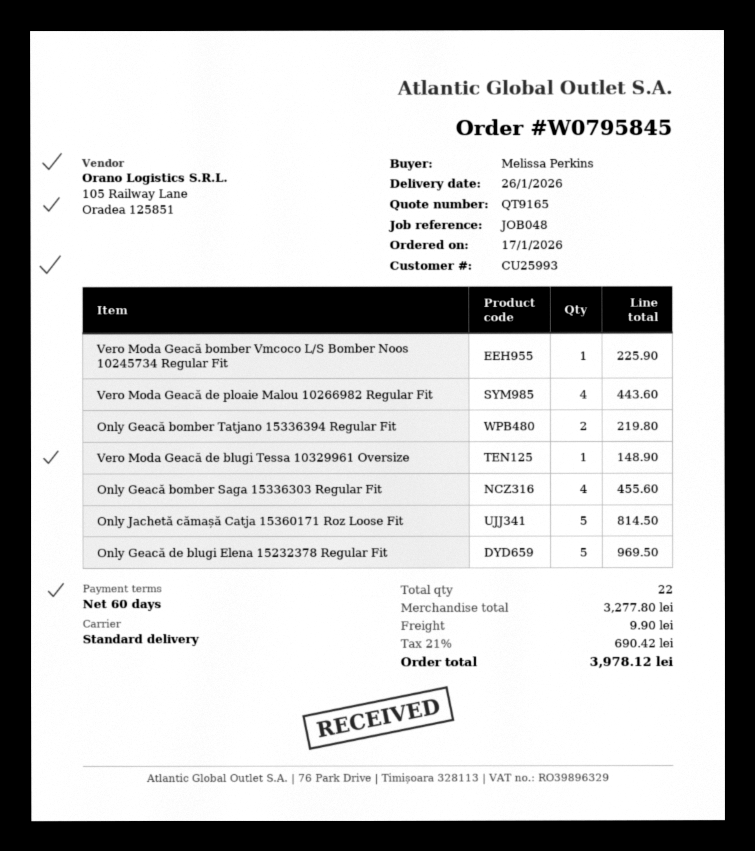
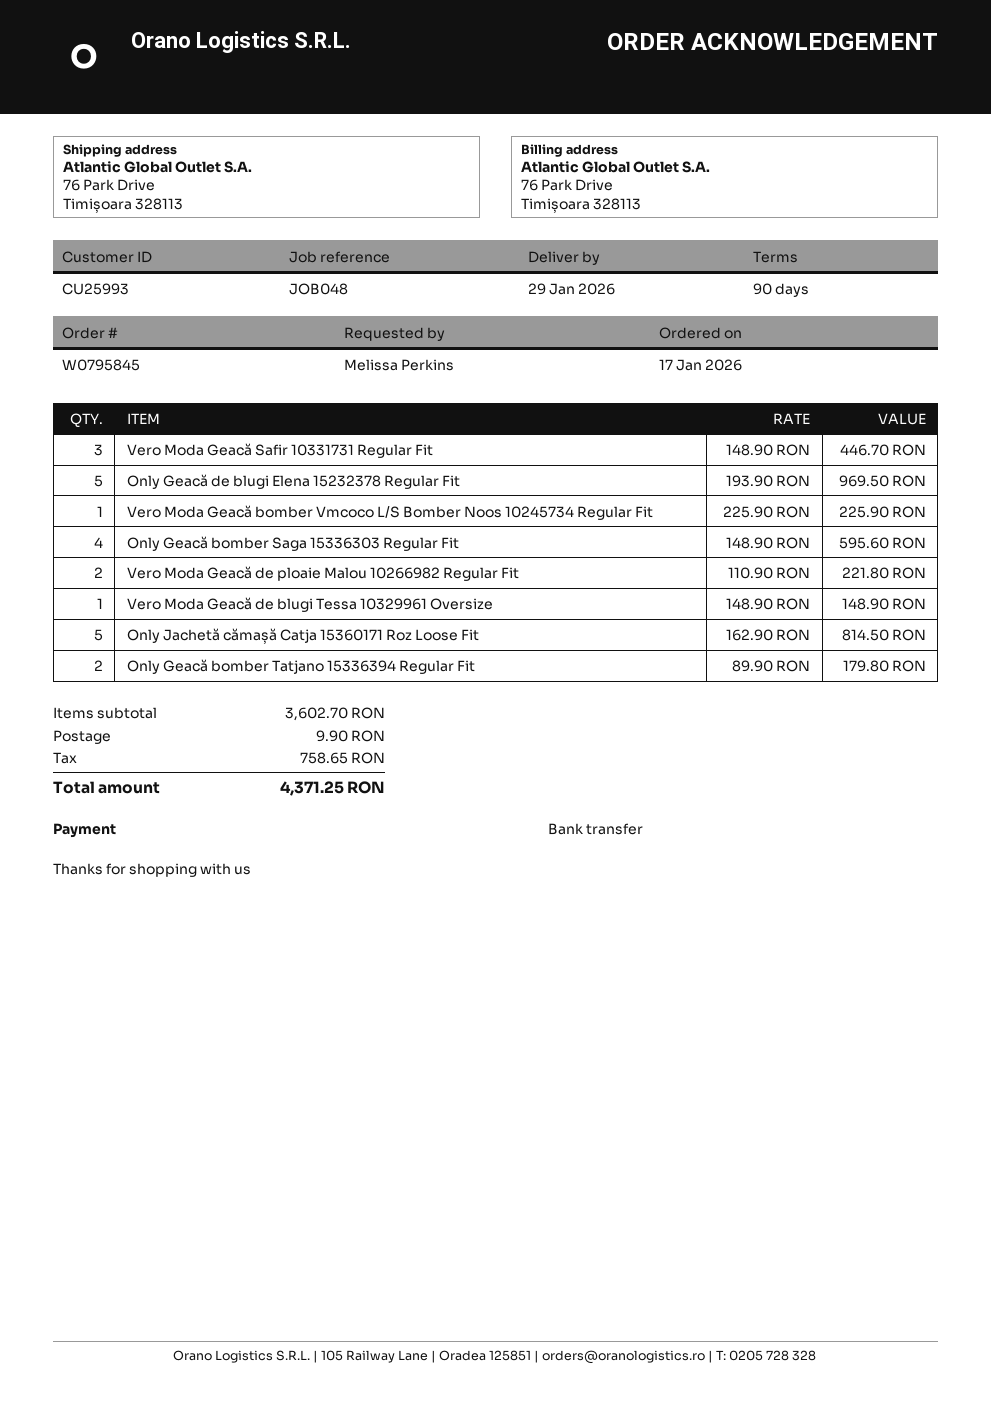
delivery date: 2026-01-26 -> 2026-01-29
payment terms: 60 days -> 90 days
Vero Moda Geacă de ploaie Malou 10266982 Regular Fit: 4 for 443.60 -> 2 for 221.80
Only Geacă bomber Tatjano 15336394 Regular Fit: 2 for 219.80 -> 2 for 179.80
Only Geacă bomber Saga 15336303 Regular Fit: 4 for 455.60 -> 4 for 595.60
Vero Moda Geacă Safir 10331731 Regular Fit: none -> 3 for 446.70
subtotal: 3277.80 -> 3602.70
tax: 690.42 -> 758.65
total: 3978.12 -> 4371.25

